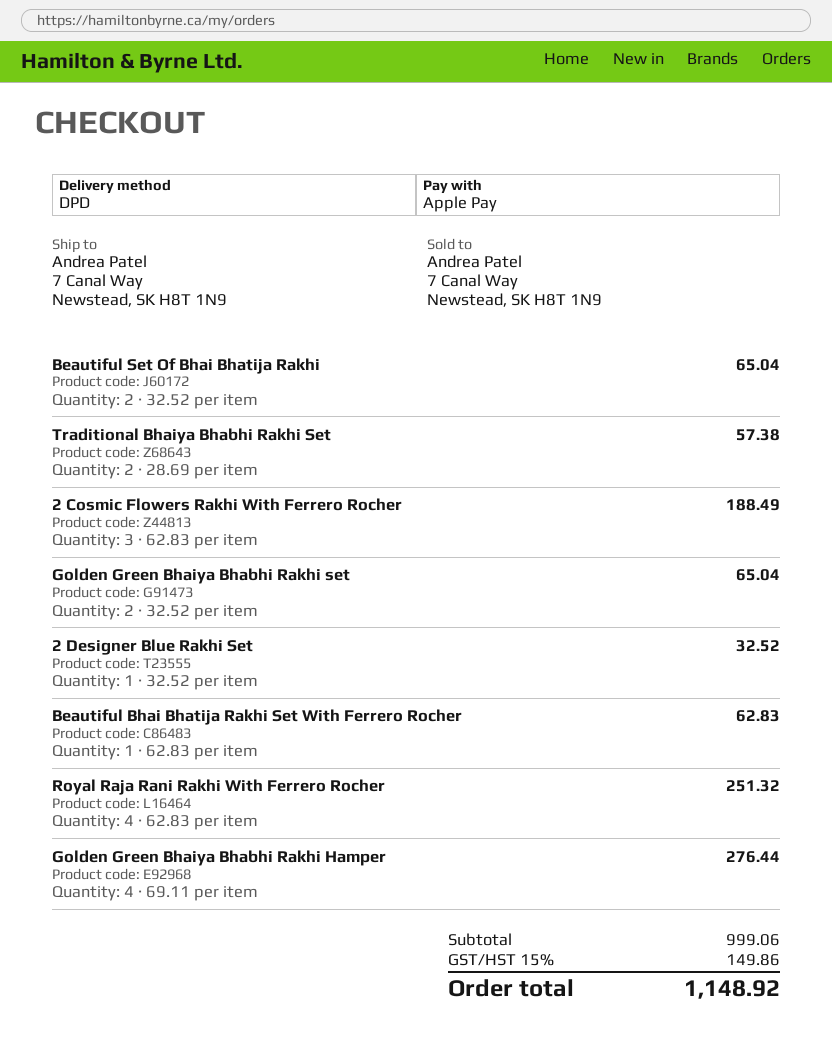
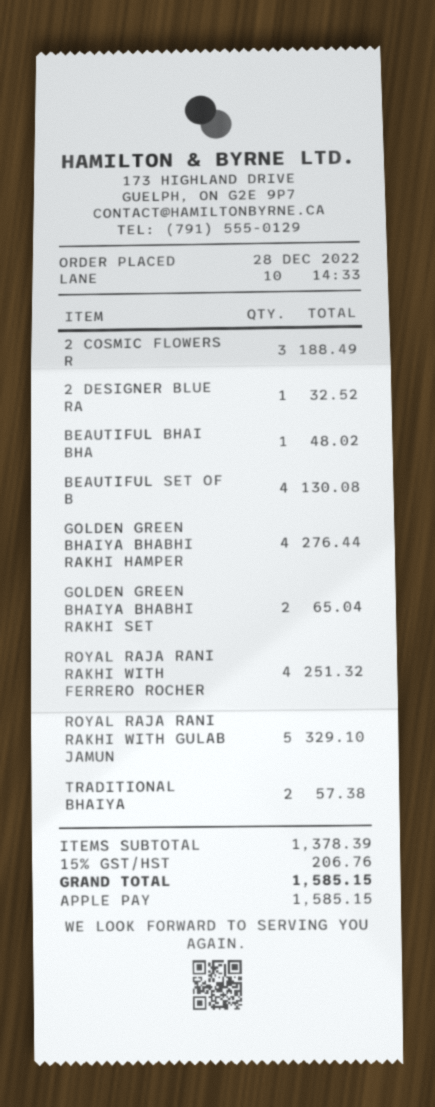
Beautiful Set Of Bhai Bhatija Rakhi: 2 for 65.04 -> 4 for 130.08
Beautiful Bhai Bhatija Rakhi Set With Ferrero Rocher: 1 for 62.83 -> 1 for 48.02
ROYAL RAJA RANI RAKHI WITH GULAB JAMUN: none -> 5 for 329.10
subtotal: 999.06 -> 1378.39
tax: 15% = 149.86 -> 15% = 206.76
total: 1148.92 -> 1585.15

